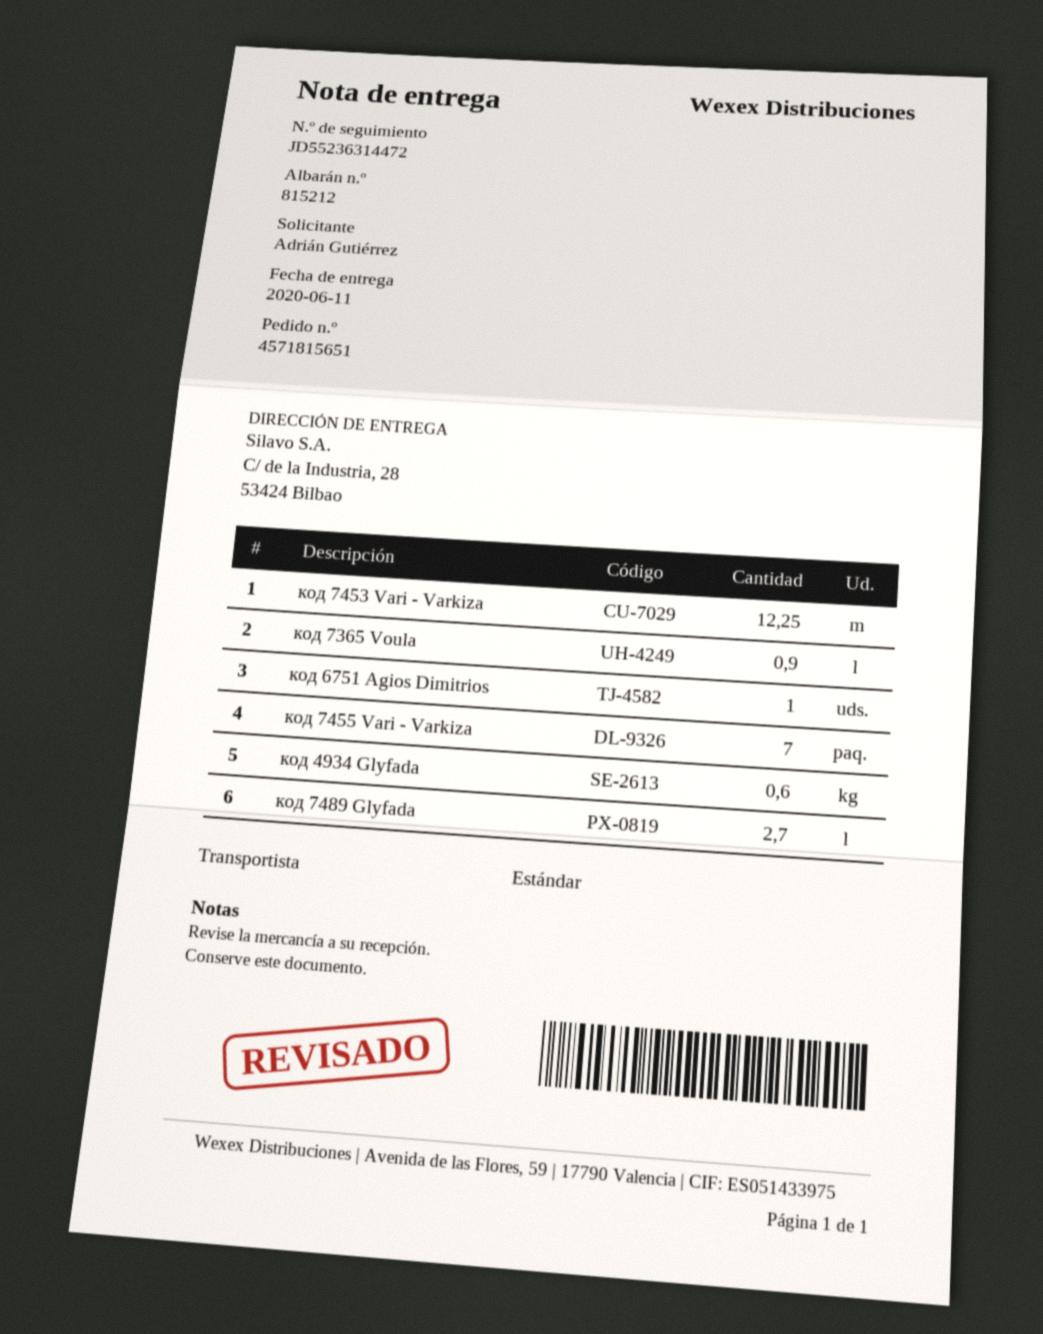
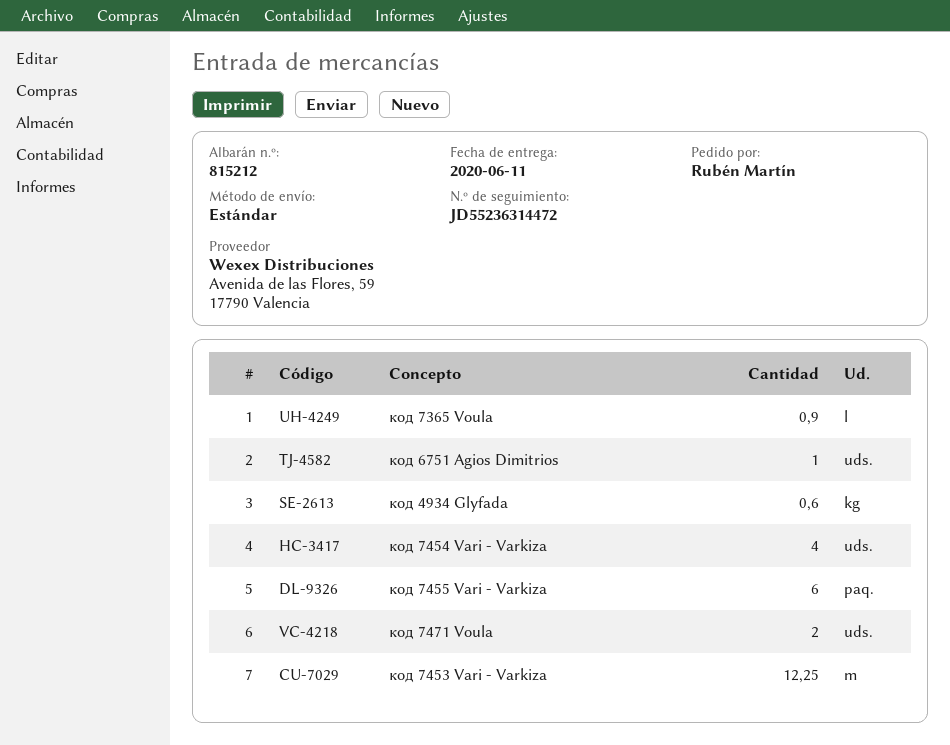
ordered by: Adrián Gutiérrez -> Rubén Martín
код 7455 Vari - Varkiza: 7 -> 6
код 7489 Glyfada: 2.7 -> none
код 7454 Vari - Varkiza: none -> 4
код 7471 Voula: none -> 2

